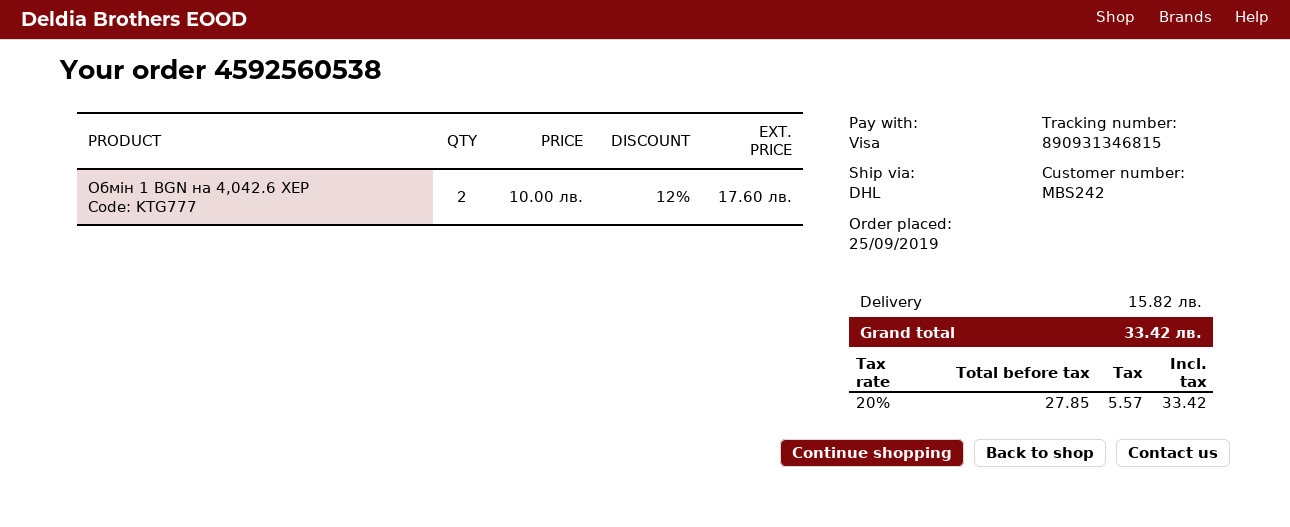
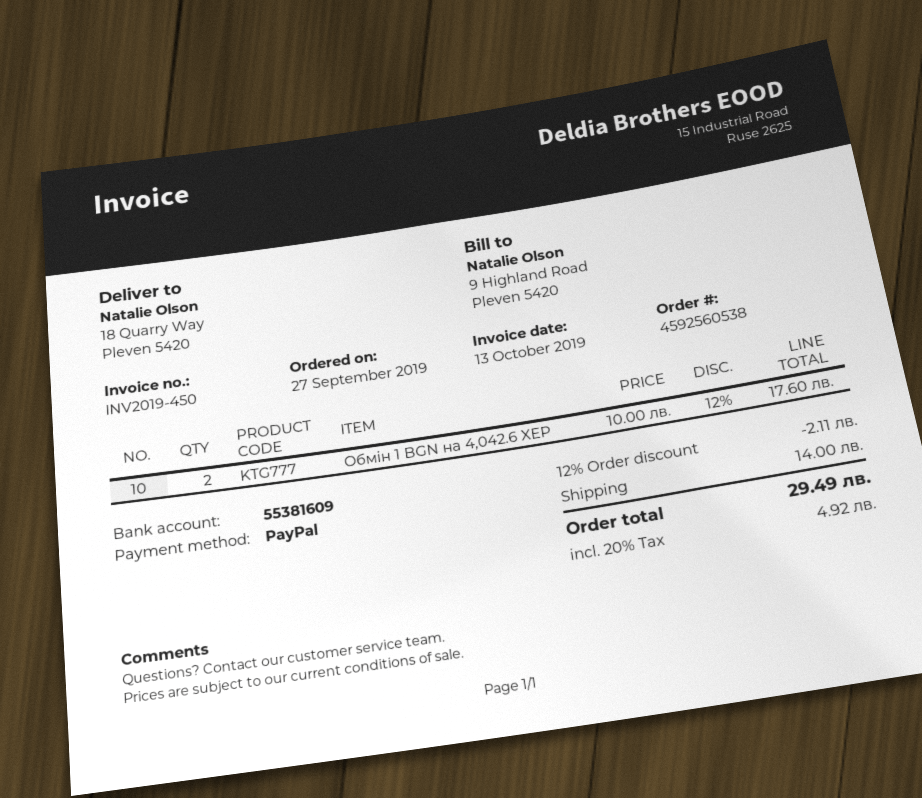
order date: 2019-09-25 -> 2019-09-27
payment method: Visa -> PayPal
discount: none -> 12% = 2.11
shipping: 15.82 -> 14.00
tax: 20% = 5.57 -> 20% = 4.92
total: 33.42 -> 29.49

